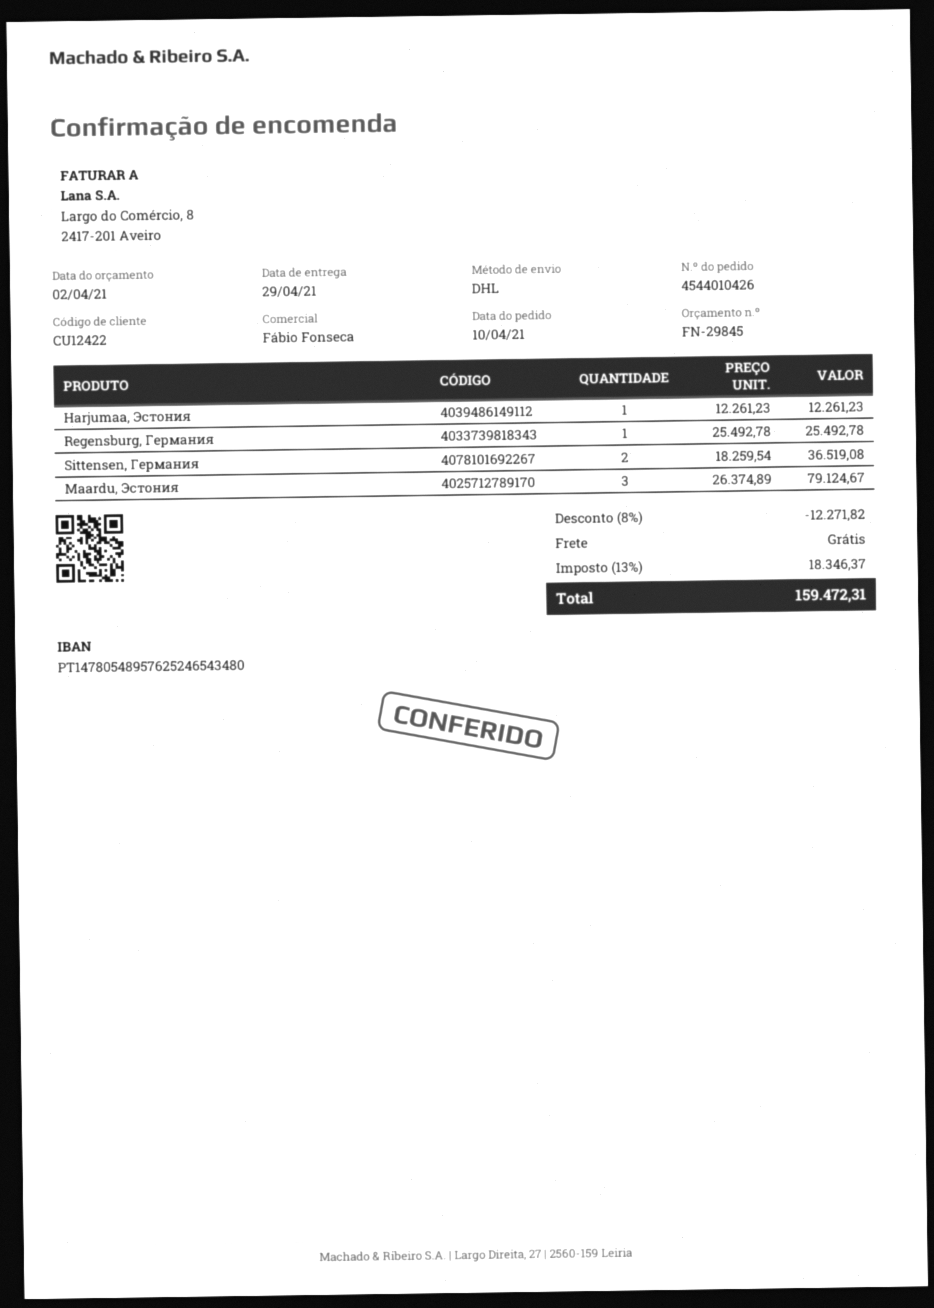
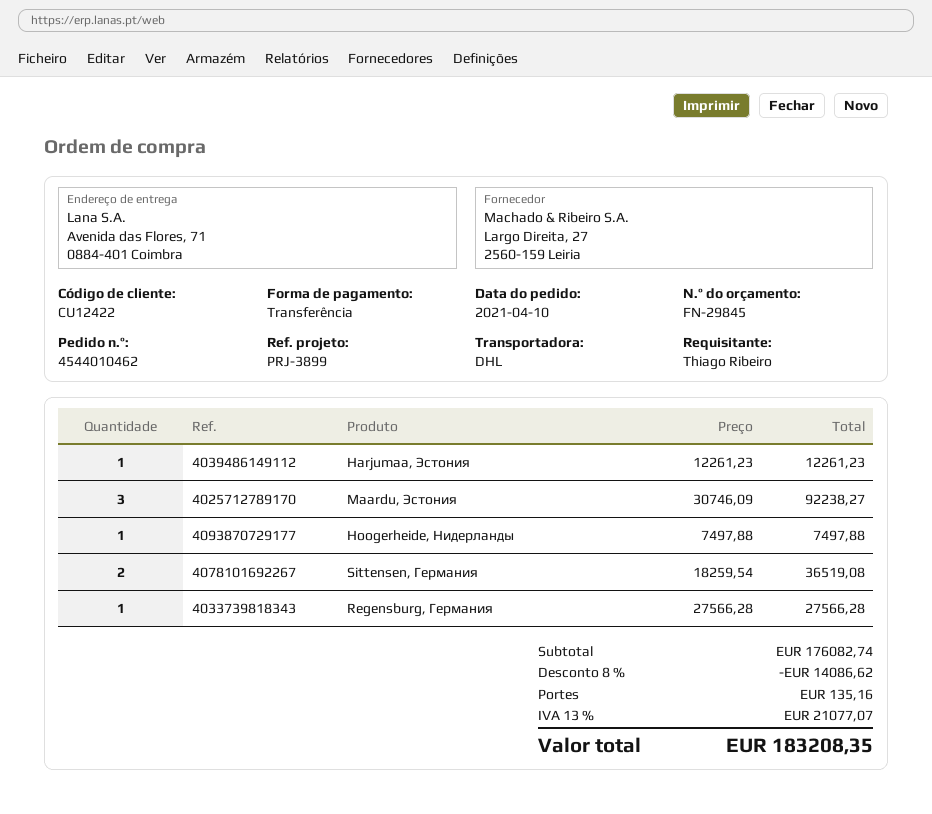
order number: 4544010426 -> 4544010462
Regensburg, Германия: 1 x 25492.78 = 25492.78 -> 1 x 27566.28 = 27566.28
Maardu, Эстония: 3 x 26374.89 = 79124.67 -> 3 x 30746.09 = 92238.27
Hoogerheide, Нидерланды: none -> 1 x 7497.88 = 7497.88
discount: 8% = 12271.82 -> 8% = 14086.62
shipping: 0.00 -> 135.16
tax: 13% = 18346.37 -> 13% = 21077.07
total: 159472.31 -> 183208.35

